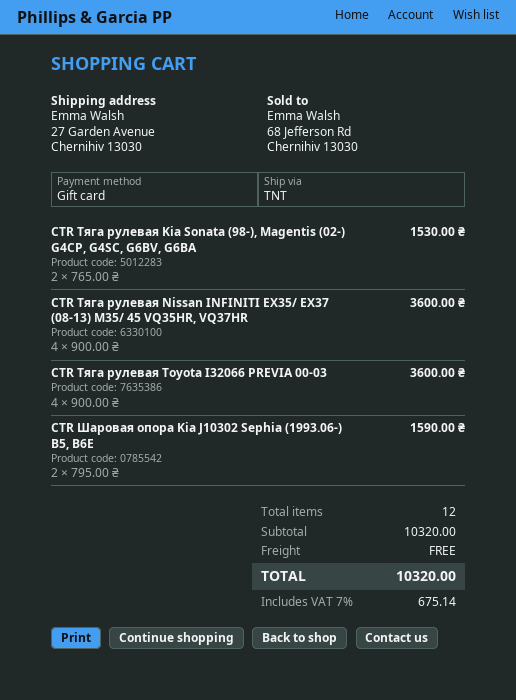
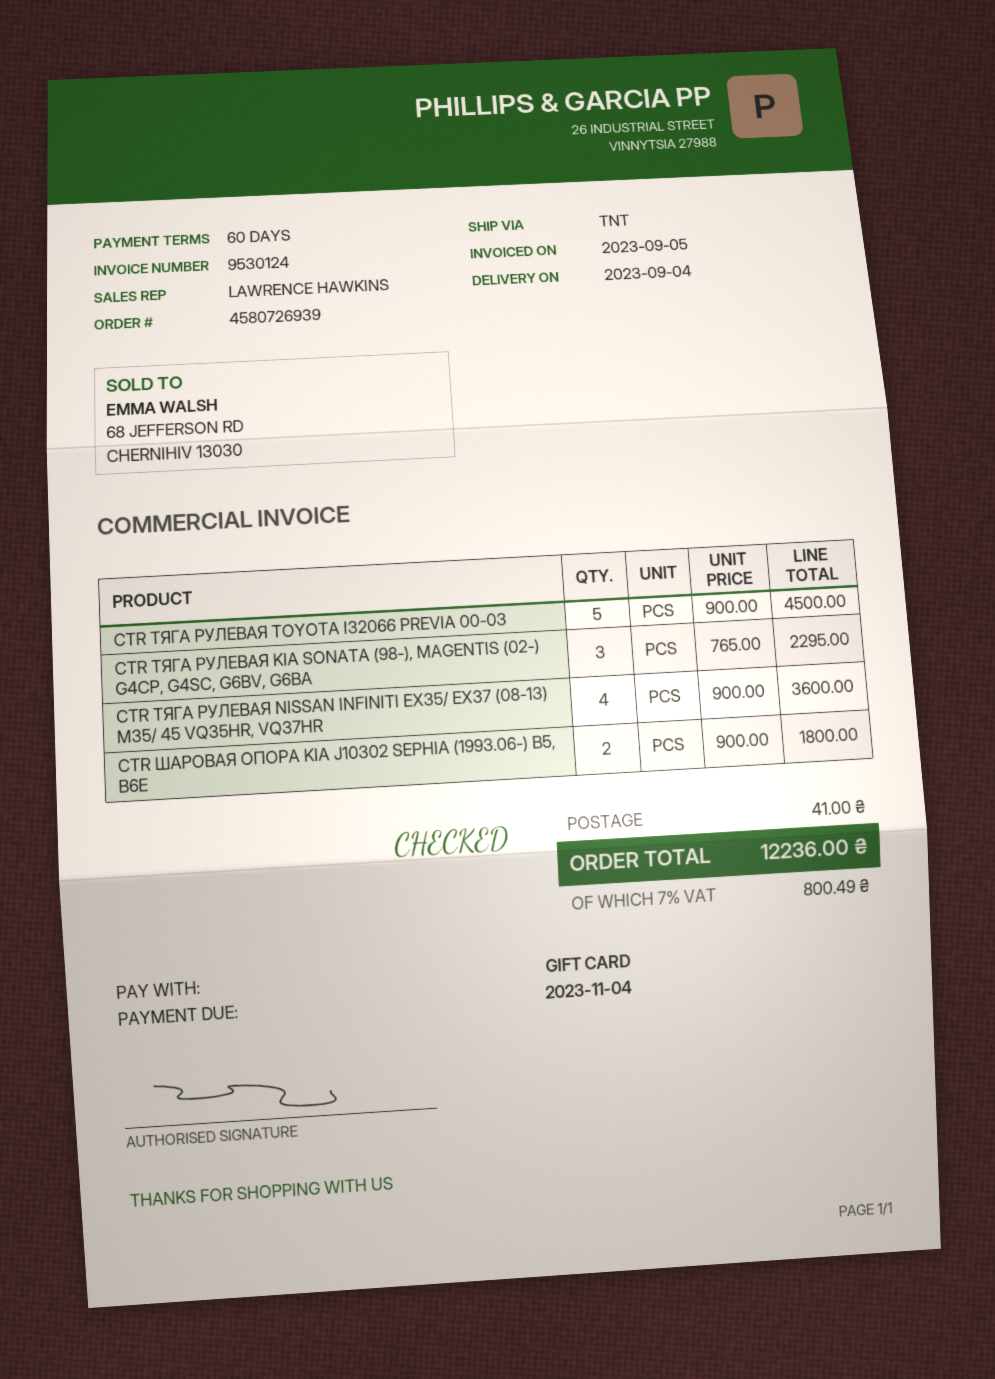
CTR Тяга рулевая Kia Sonata (98-), Magentis (02-) G4CP, G4SC, G6BV, G6BA: 2 x 765.00 = 1530.00 -> 3 x 765.00 = 2295.00
CTR Тяга рулевая Toyota I32066 PREVIA 00-03: 4 x 900.00 = 3600.00 -> 5 x 900.00 = 4500.00
CTR Шаровая опора Kia J10302 Sephia (1993.06-) B5, B6E: 2 x 795.00 = 1590.00 -> 2 x 900.00 = 1800.00
shipping: 0.00 -> 41.00
tax: 7% = 675.14 -> 7% = 800.49
total: 10320.00 -> 12236.00

